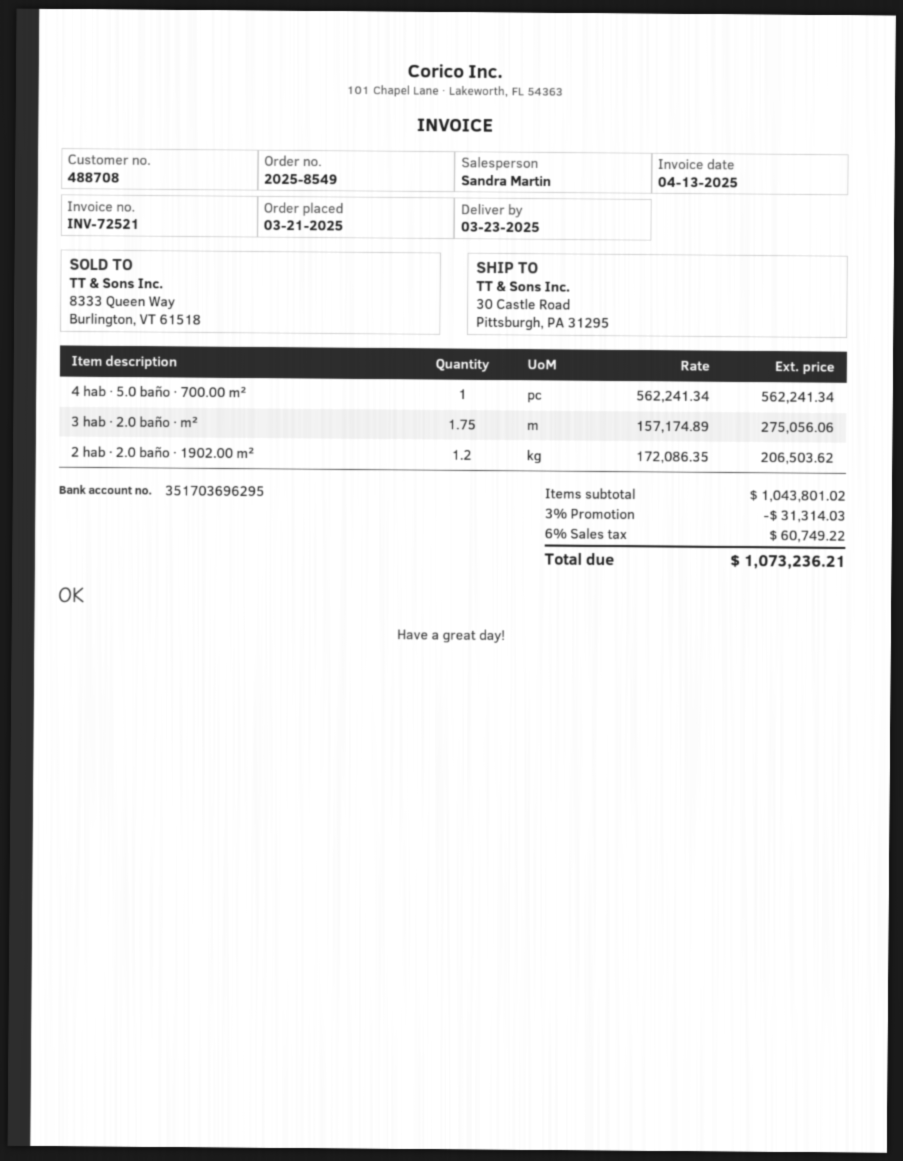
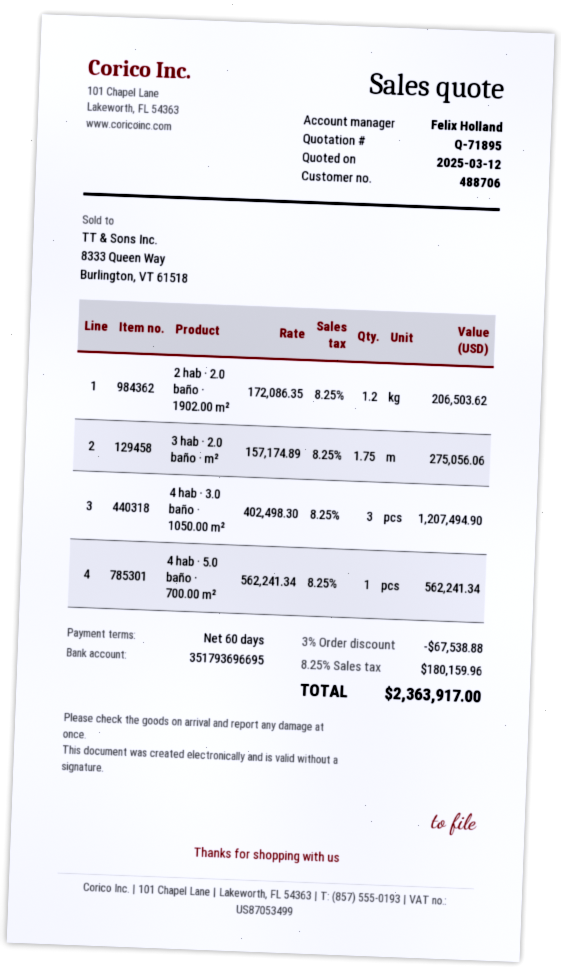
customer number: 488708 -> 488706
sales rep: Sandra Martin -> Felix Holland
bank account: 351703696295 -> 351793696695
4 hab · 3.0 baño · 1050.00 m²: none -> 3 x 402498.30 = 1207494.90
discount: 3% = 31314.03 -> 3% = 67538.88
tax: 6% = 60749.22 -> 8.25% = 180159.96
total: 1073236.21 -> 2363917.00

